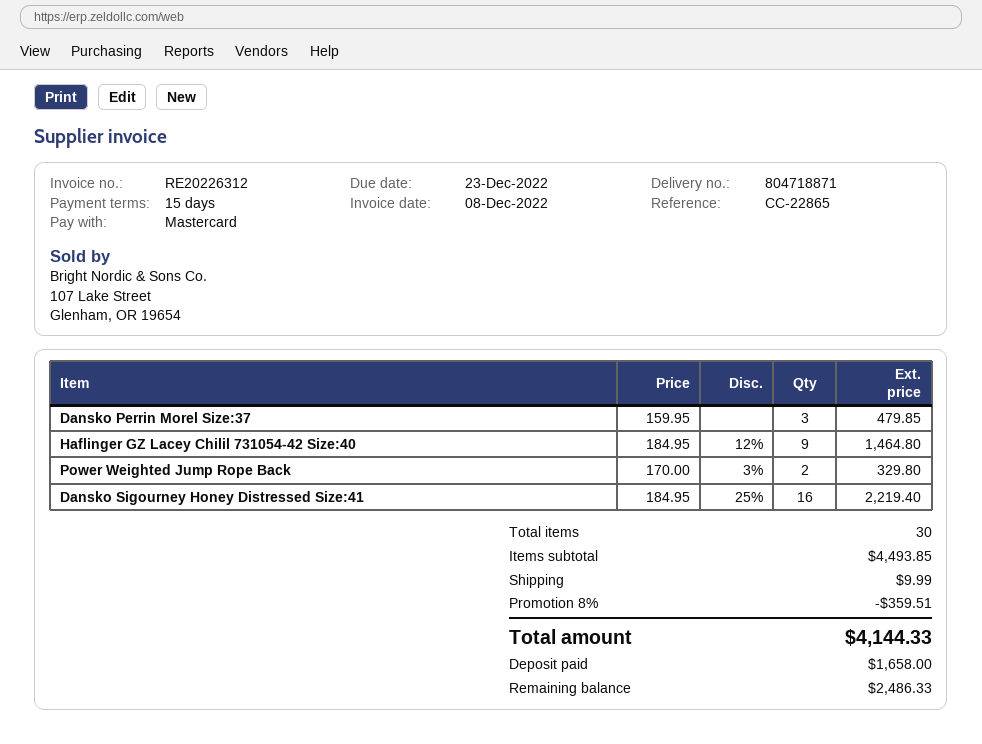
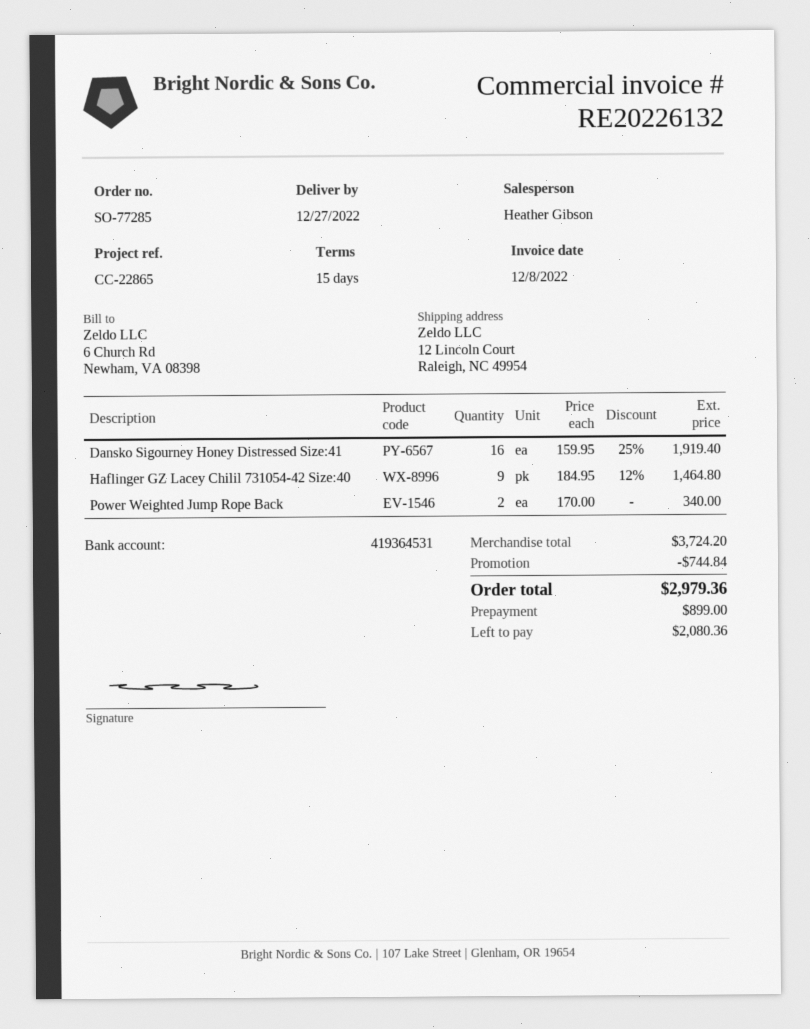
invoice number: RE20226312 -> RE20226132
Dansko Perrin Morel Size:37: 3 x 159.95 = 479.85 -> none
Power Weighted Jump Rope Back: 2 x 170.00 - 3% = 329.80 -> 2 x 170.00 = 340.00
Dansko Sigourney Honey Distressed Size:41: 16 x 184.95 - 25% = 2219.40 -> 16 x 159.95 - 25% = 1919.40
subtotal: 4493.85 -> 3724.20
discount: 359.51 -> 744.84
shipping: 9.99 -> none
total: 4144.33 -> 2979.36
deposit: 1658.00 -> 899.00
balance: 2486.33 -> 2080.36

